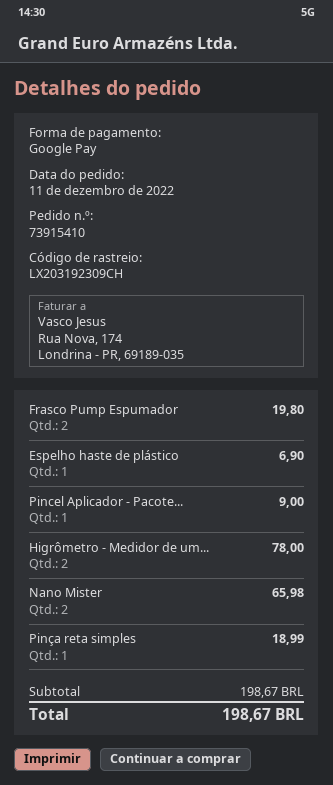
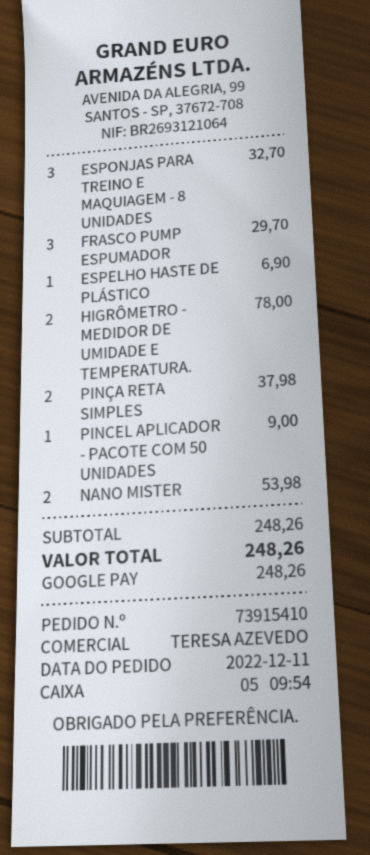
Frasco Pump Espumador: 2 for 19.80 -> 3 for 29.70
Nano Mister: 2 for 65.98 -> 2 for 53.98
Pinça reta simples: 1 for 18.99 -> 2 for 37.98
ESPONJAS PARA TREINO E MAQUIAGEM - 8 UNIDADES: none -> 3 for 32.70
subtotal: 198.67 -> 248.26
total: 198.67 -> 248.26

